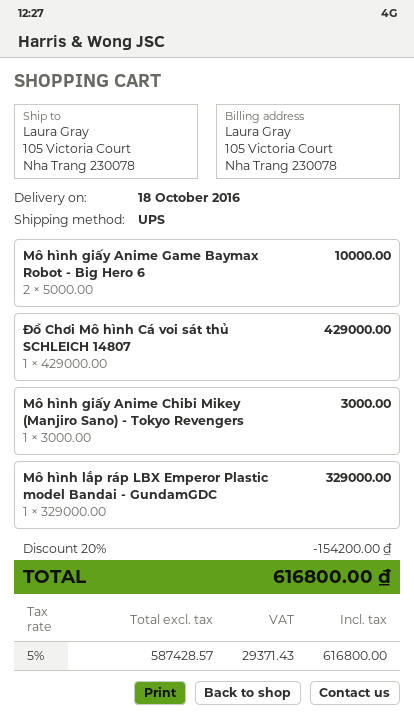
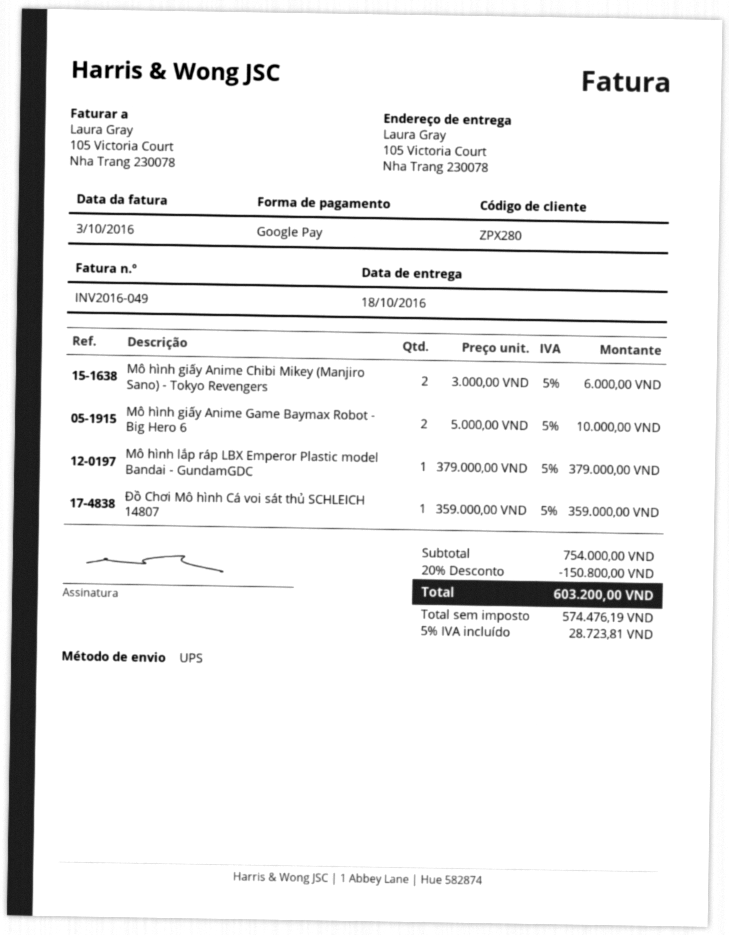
Đồ Chơi Mô hình Cá voi sát thủ SCHLEICH 14807: 1 x 429000.00 = 429000.00 -> 1 x 359000.00 = 359000.00
Mô hình giấy Anime Chibi Mikey (Manjiro Sano) - Tokyo Revengers: 1 x 3000.00 = 3000.00 -> 2 x 3000.00 = 6000.00
Mô hình lắp ráp LBX Emperor Plastic model Bandai - GundamGDC: 1 x 329000.00 = 329000.00 -> 1 x 379000.00 = 379000.00
discount: 20% = 154200.00 -> 20% = 150800.00
net: 587428.57 -> 574476.19
tax: 5% = 29371.43 -> 5% = 28723.81
total: 616800.00 -> 603200.00

